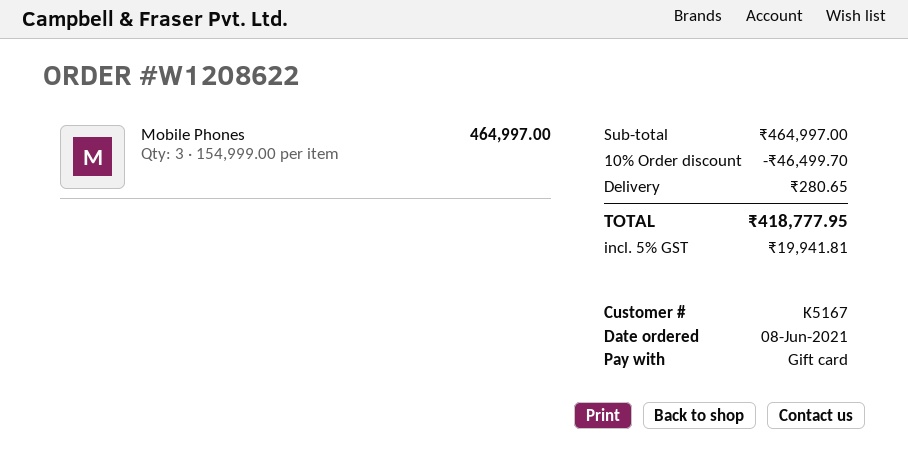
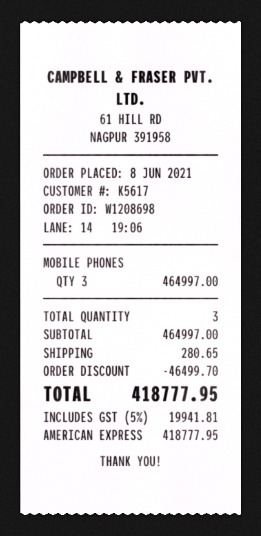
order number: W1208622 -> W1208698
customer number: K5167 -> K5617
payment method: gift card -> American Express

